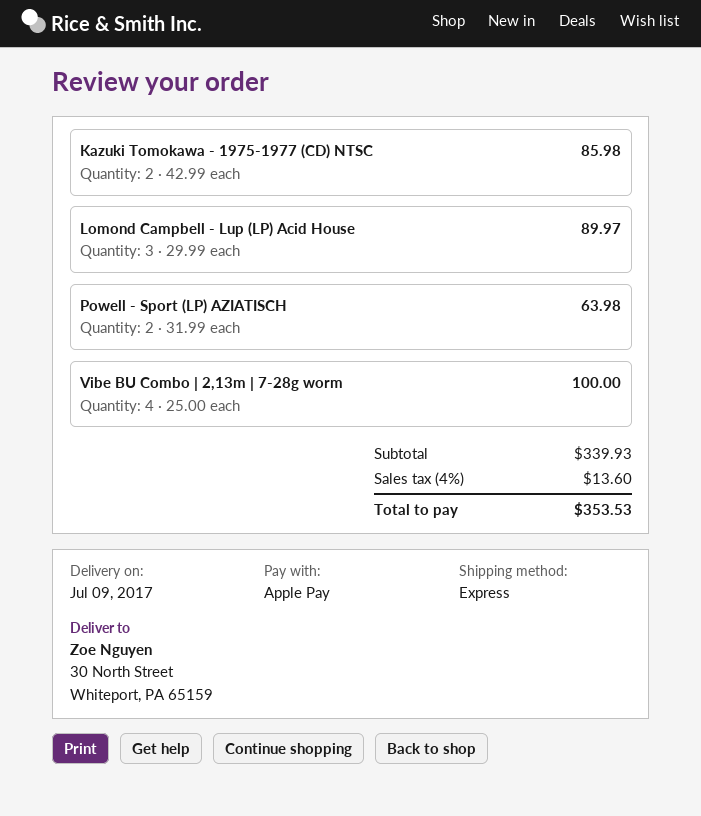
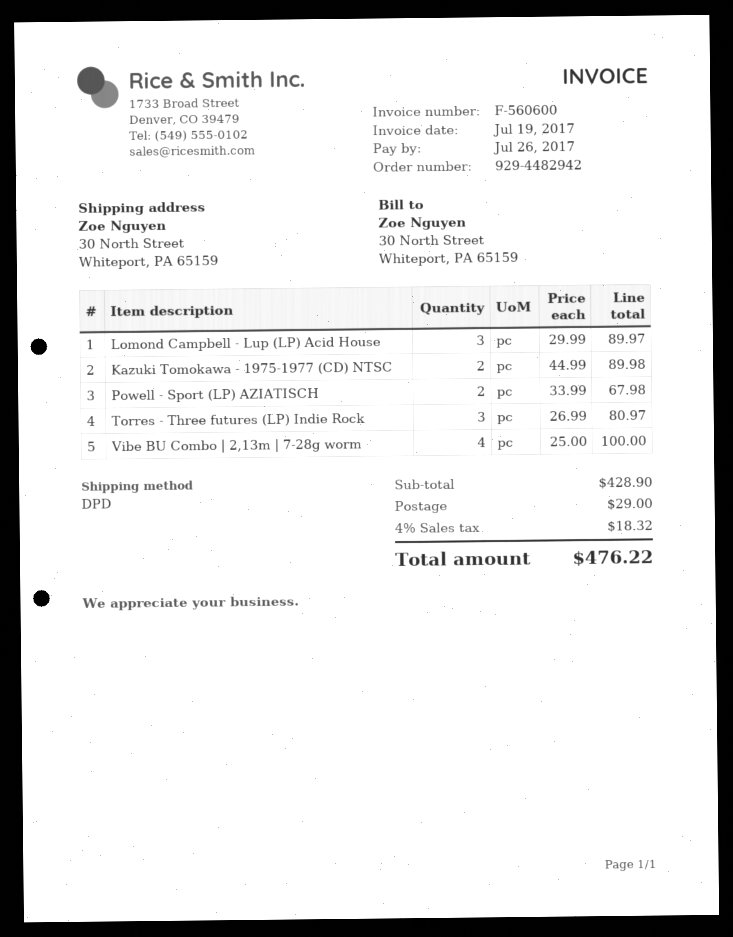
shipping method: express -> DPD
Kazuki Tomokawa - 1975-1977 (CD) NTSC: 2 x 42.99 = 85.98 -> 2 x 44.99 = 89.98
Powell - Sport (LP) AZIATISCH: 2 x 31.99 = 63.98 -> 2 x 33.99 = 67.98
Torres - Three futures (LP) Indie Rock: none -> 3 x 26.99 = 80.97
subtotal: 339.93 -> 428.90
shipping: none -> 29.00
tax: 4% = 13.60 -> 4% = 18.32
total: 353.53 -> 476.22

